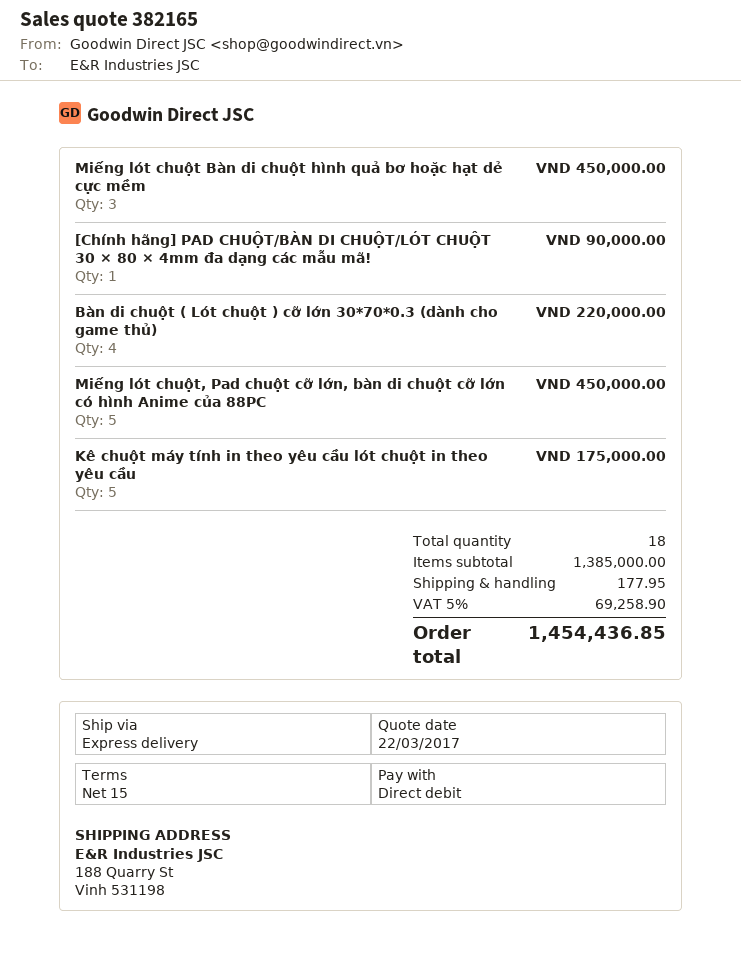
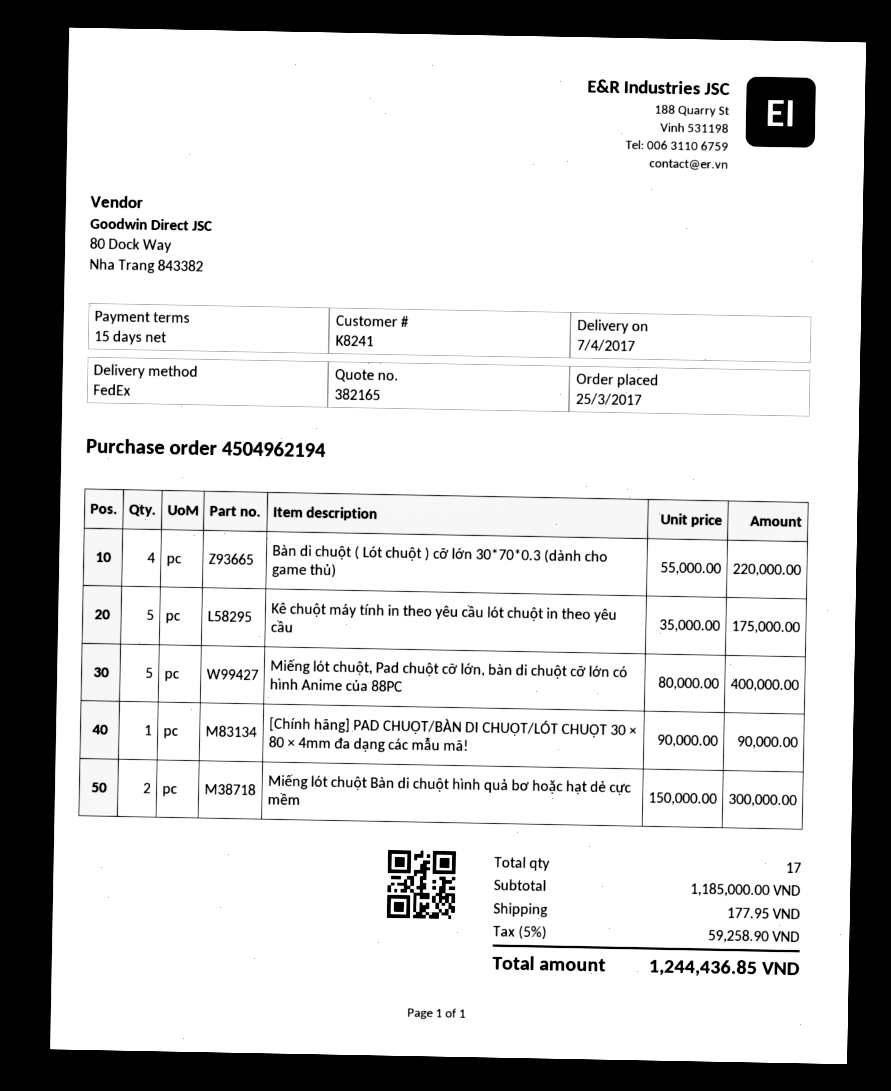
shipping method: express -> FedEx
Miếng lót chuột Bàn di chuột hình quả bơ hoặc hạt dẻ cực mềm: 3 for 450000.00 -> 2 for 300000.00
Miếng lót chuột, Pad chuột cỡ lớn, bàn di chuột cỡ lớn có hình Anime của 88PC: 5 for 450000.00 -> 5 for 400000.00
total quantity: 18 -> 17
subtotal: 1385000.00 -> 1185000.00
tax: 5% = 69258.90 -> 5% = 59258.90
total: 1454436.85 -> 1244436.85

